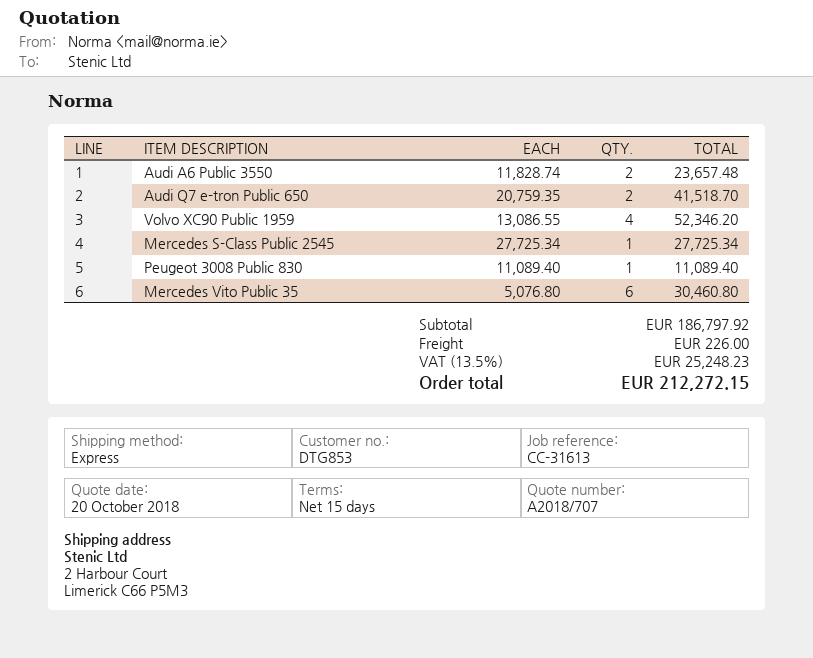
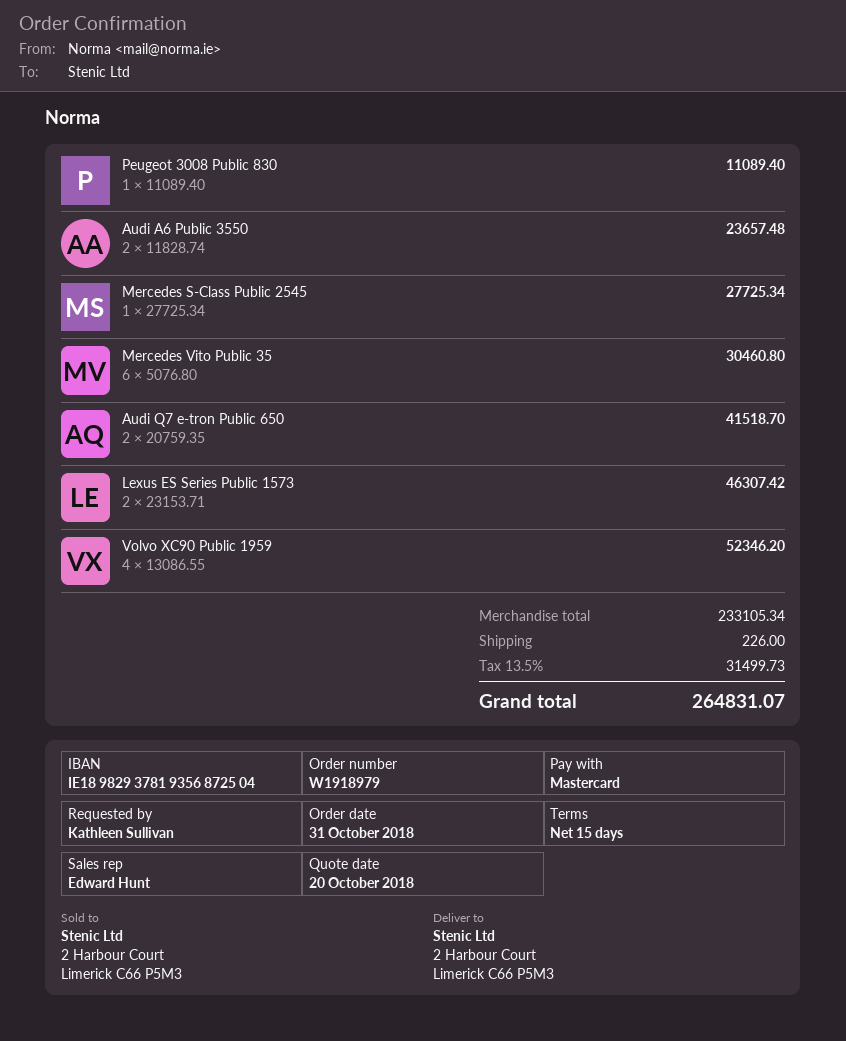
Lexus ES Series Public 1573: none -> 2 x 23153.71 = 46307.42
subtotal: 186797.92 -> 233105.34
tax: 13.5% = 25248.23 -> 13.5% = 31499.73
total: 212272.15 -> 264831.07

